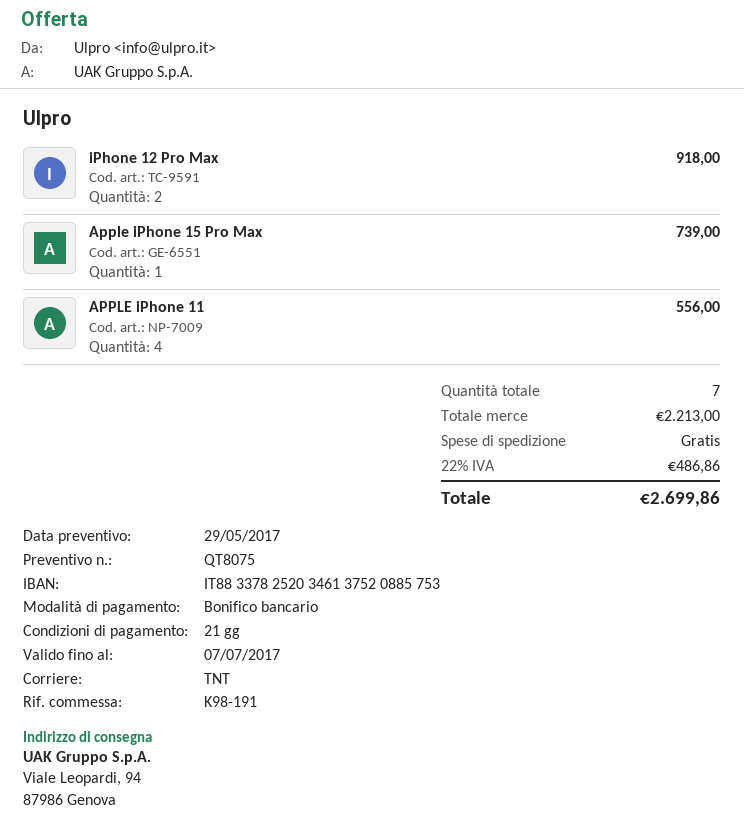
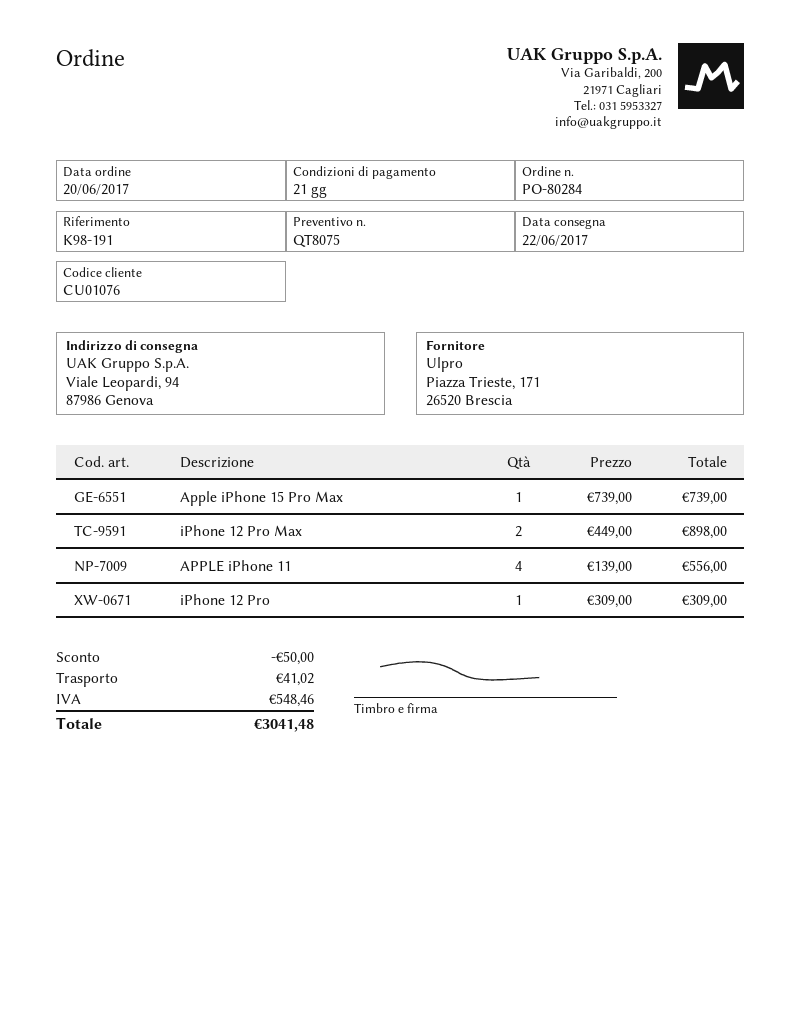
iPhone 12 Pro Max: 2 for 918.00 -> 2 for 898.00
iPhone 12 Pro: none -> 1 for 309.00
discount: none -> 50.00
shipping: 0.00 -> 41.02
tax: 486.86 -> 548.46
total: 2699.86 -> 3041.48

